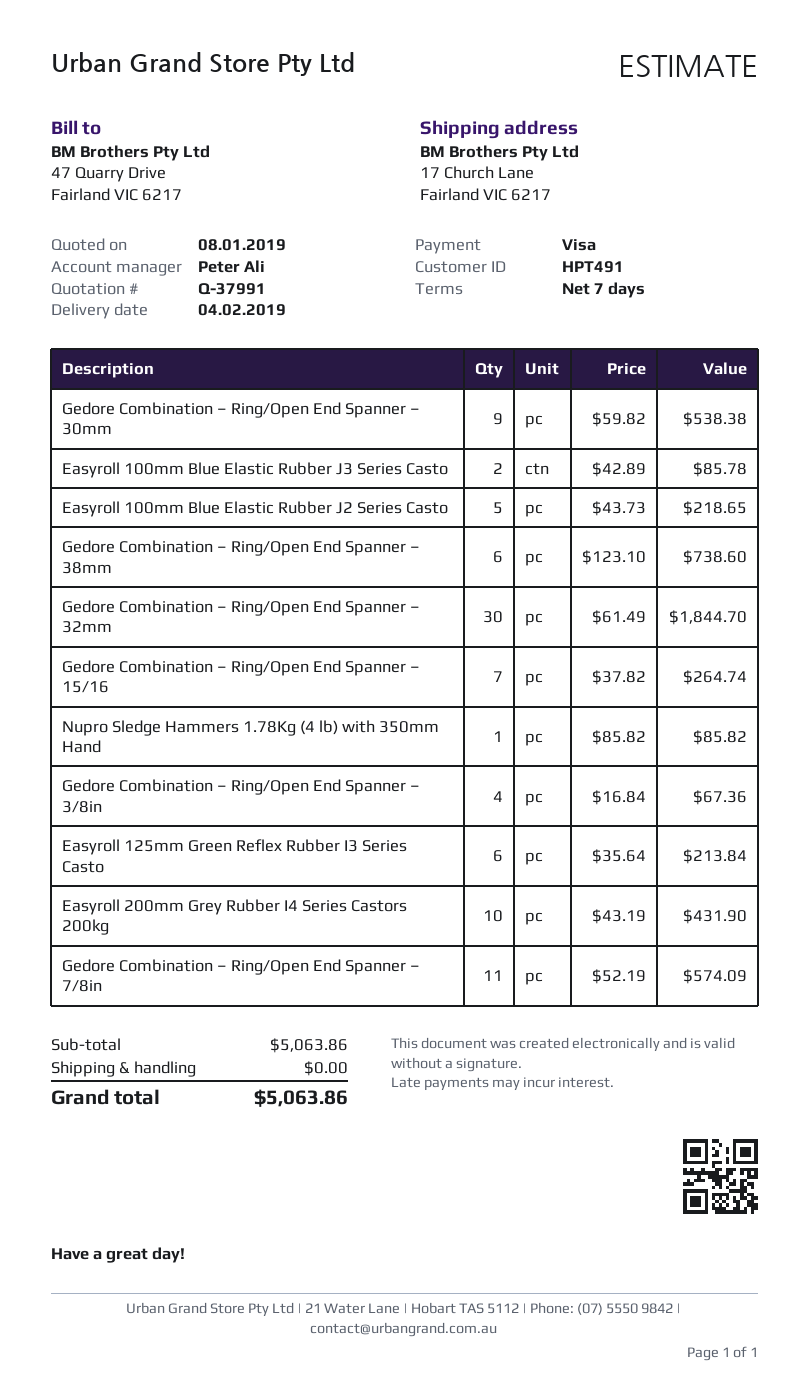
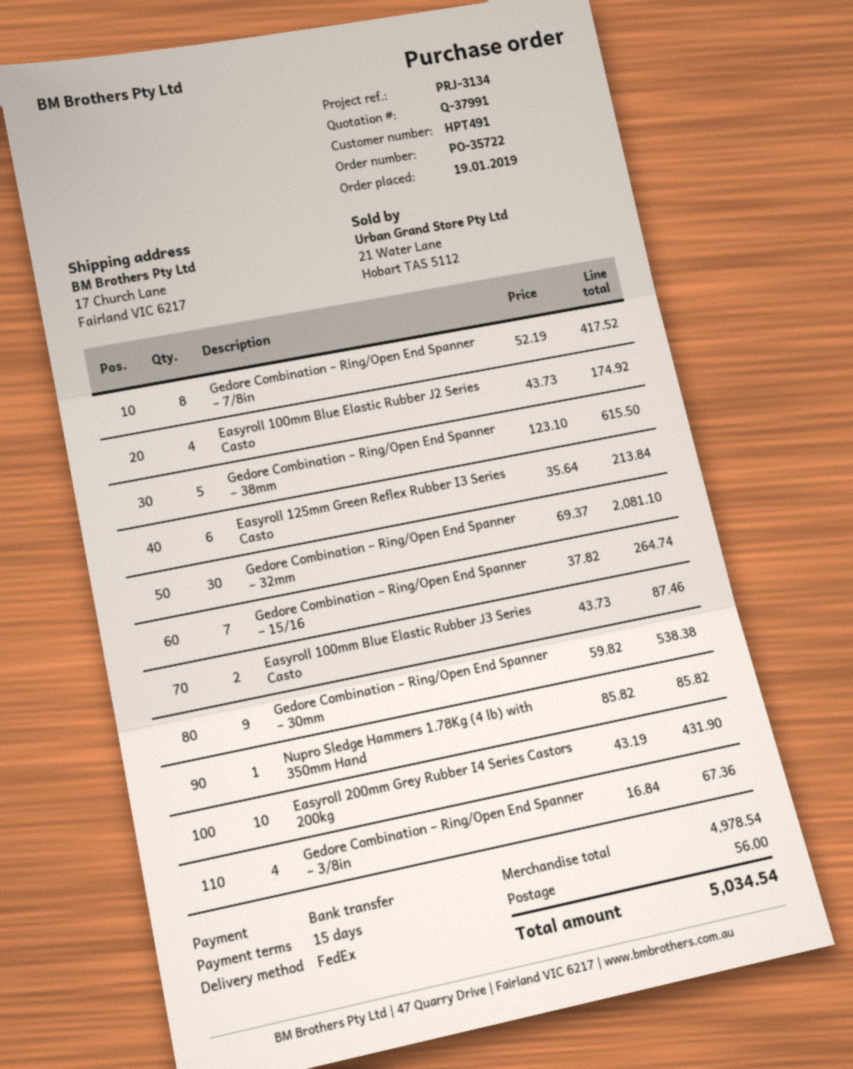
payment terms: 7 days -> 15 days
payment method: Visa -> bank transfer
Easyroll 100mm Blue Elastic Rubber J3 Series Casto: 2 x 42.89 = 85.78 -> 2 x 43.73 = 87.46
Easyroll 100mm Blue Elastic Rubber J2 Series Casto: 5 x 43.73 = 218.65 -> 4 x 43.73 = 174.92
Gedore Combination – Ring/Open End Spanner – 38mm: 6 x 123.10 = 738.60 -> 5 x 123.10 = 615.50
Gedore Combination – Ring/Open End Spanner – 32mm: 30 x 61.49 = 1844.70 -> 30 x 69.37 = 2081.10
Gedore Combination – Ring/Open End Spanner – 7/8in: 11 x 52.19 = 574.09 -> 8 x 52.19 = 417.52
subtotal: 5063.86 -> 4978.54
shipping: 0.00 -> 56.00
total: 5063.86 -> 5034.54

